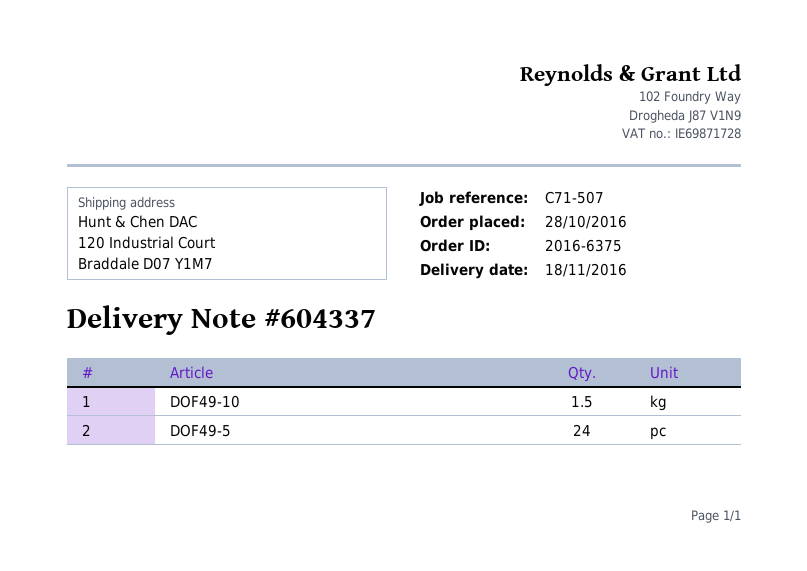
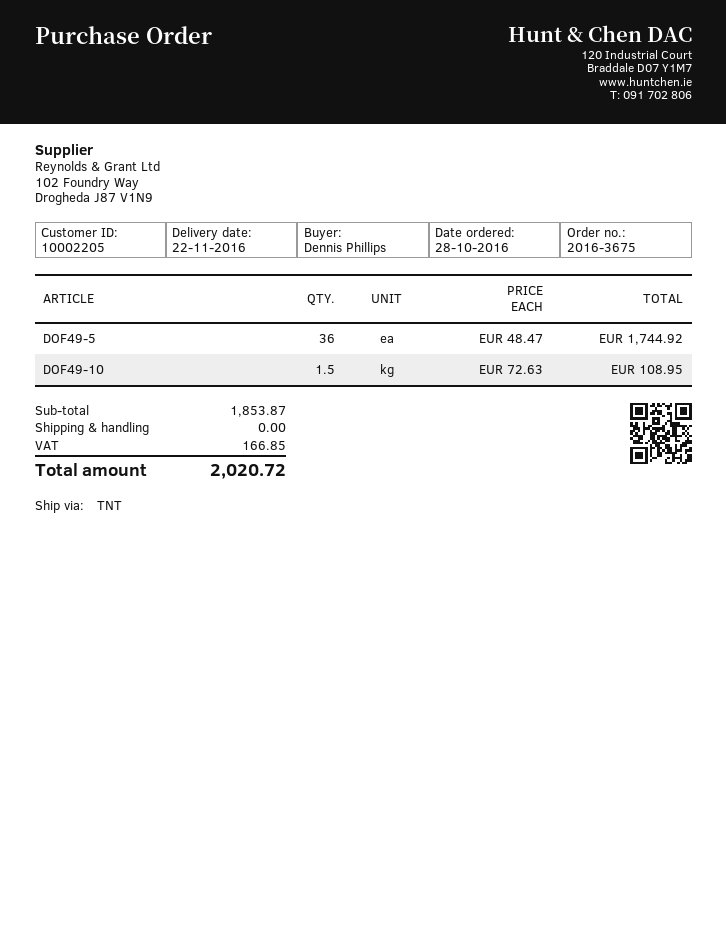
order number: 2016-6375 -> 2016-3675
delivery date: 2016-11-18 -> 2016-11-22
DOF49-5: 24 -> 36

